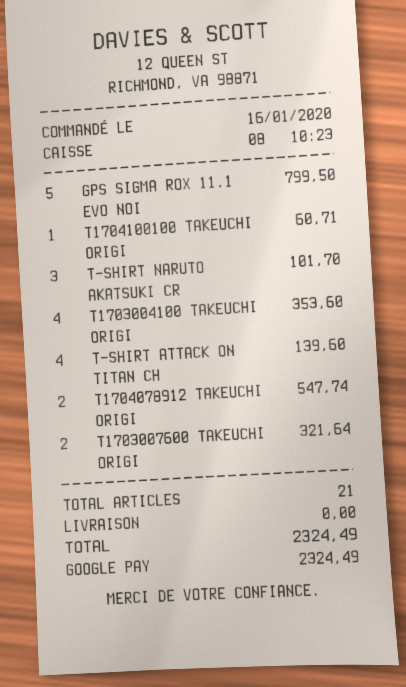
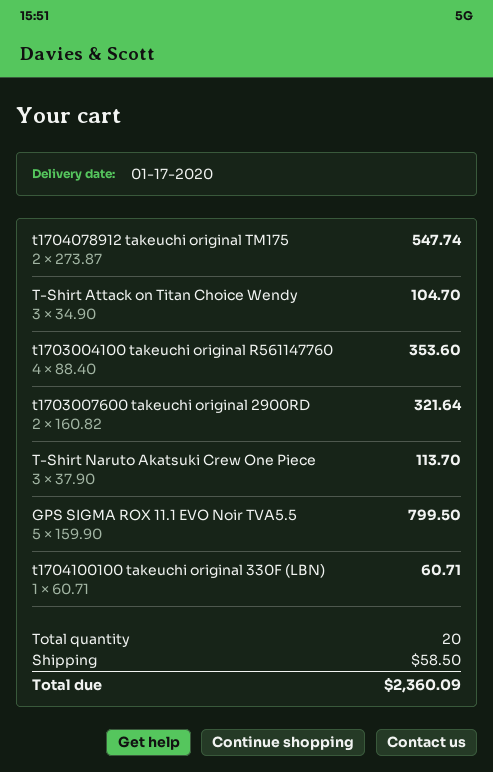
T-SHIRT NARUTO AKATSUKI CR: 3 for 101.70 -> 3 for 113.70
T-SHIRT ATTACK ON TITAN CH: 4 for 139.60 -> 3 for 104.70
total quantity: 21 -> 20
shipping: 0.00 -> 58.50
total: 2324.49 -> 2360.09

